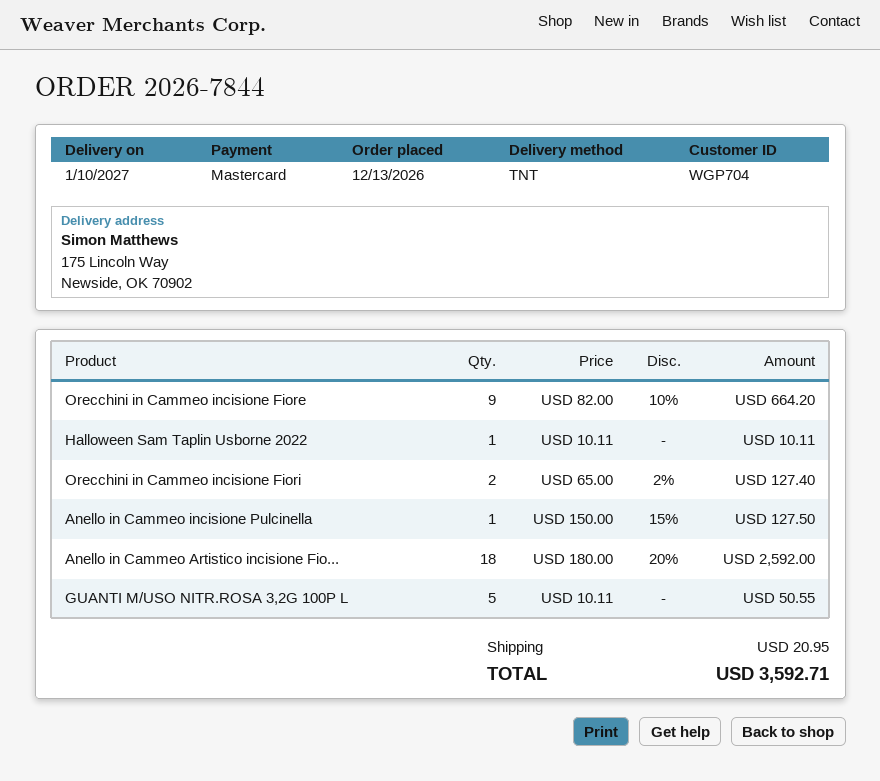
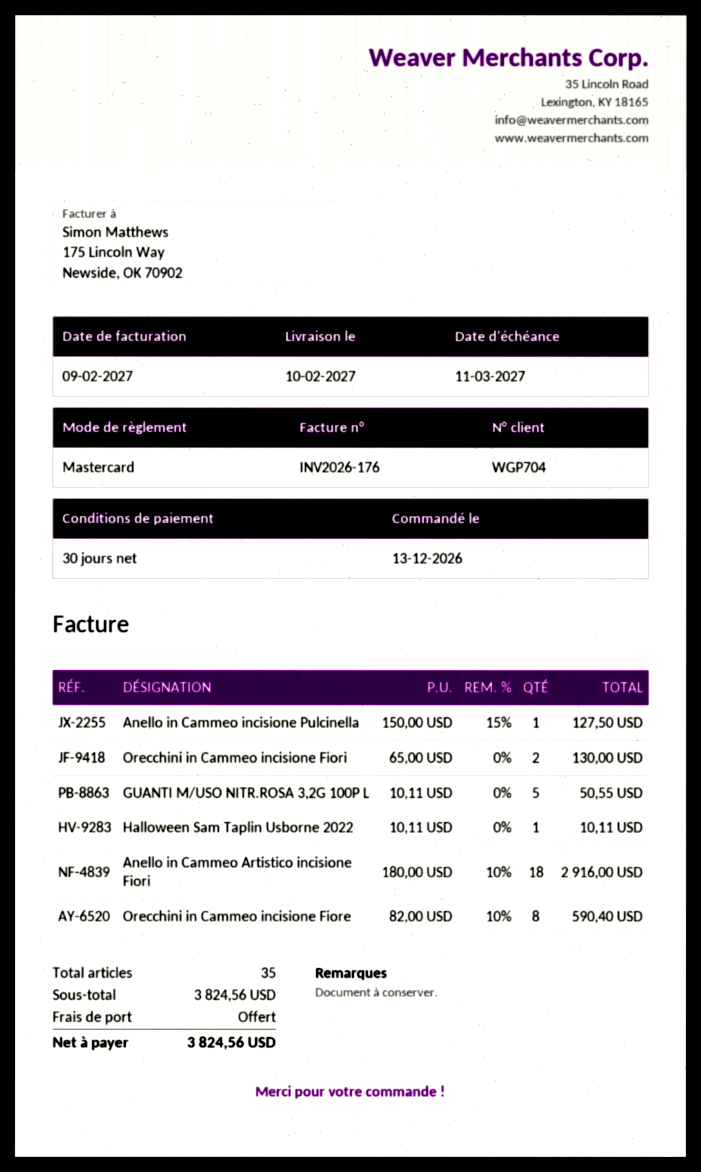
delivery date: 2027-01-10 -> 2027-02-10
Orecchini in Cammeo incisione Fiore: 9 x 82.00 - 10% = 664.20 -> 8 x 82.00 - 10% = 590.40
Orecchini in Cammeo incisione Fiori: 2 x 65.00 - 2% = 127.40 -> 2 x 65.00 = 130.00
Anello in Cammeo Artistico incisione Fio...: 18 x 180.00 - 20% = 2592.00 -> 18 x 180.00 - 10% = 2916.00
shipping: 20.95 -> 0.00
total: 3592.71 -> 3824.56

